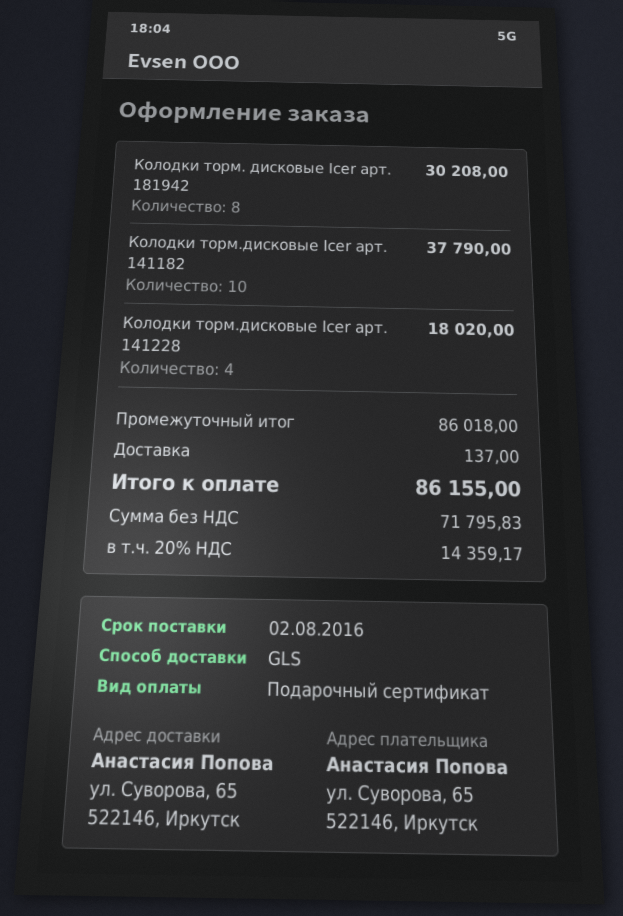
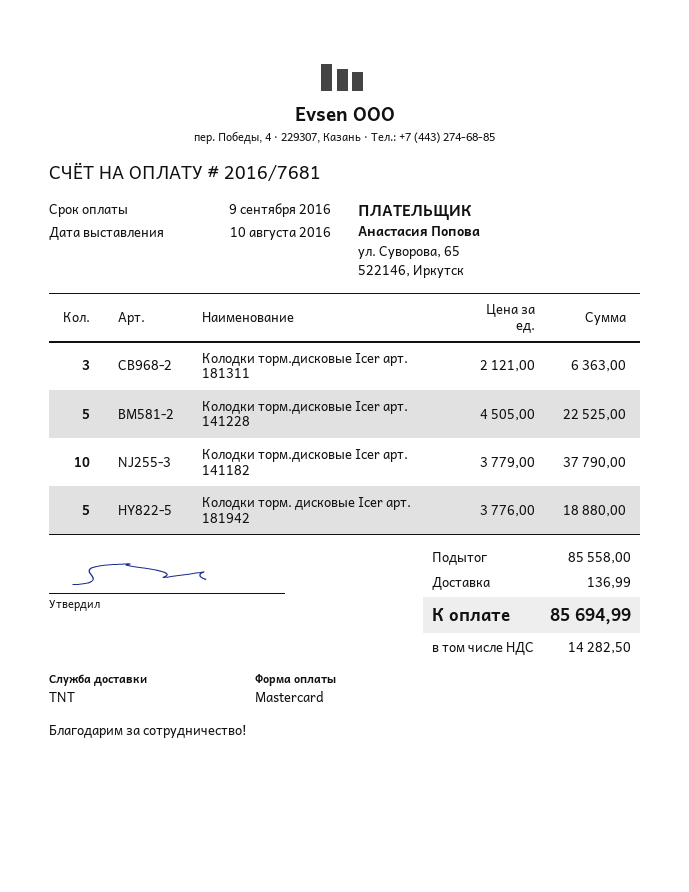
payment method: gift card -> Mastercard
shipping method: GLS -> TNT
Колодки торм. дисковые Icer арт. 181942: 8 for 30208.00 -> 5 for 18880.00
Колодки торм.дисковые Icer арт. 141228: 4 for 18020.00 -> 5 for 22525.00
Колодки торм.дисковые Icer арт. 181311: none -> 3 for 6363.00
subtotal: 86018.00 -> 85558.00
shipping: 137.00 -> 136.99
tax: 14359.17 -> 14282.50
total: 86155.00 -> 85694.99

